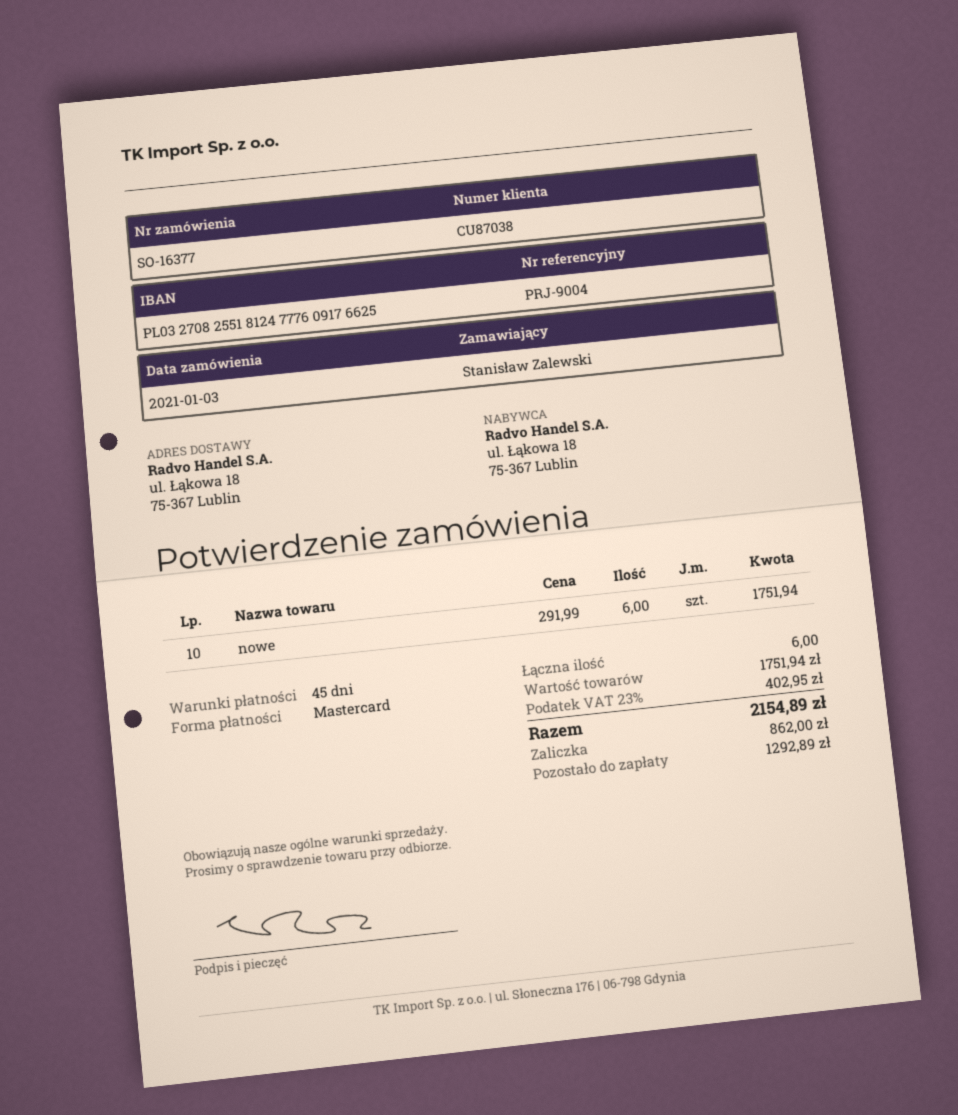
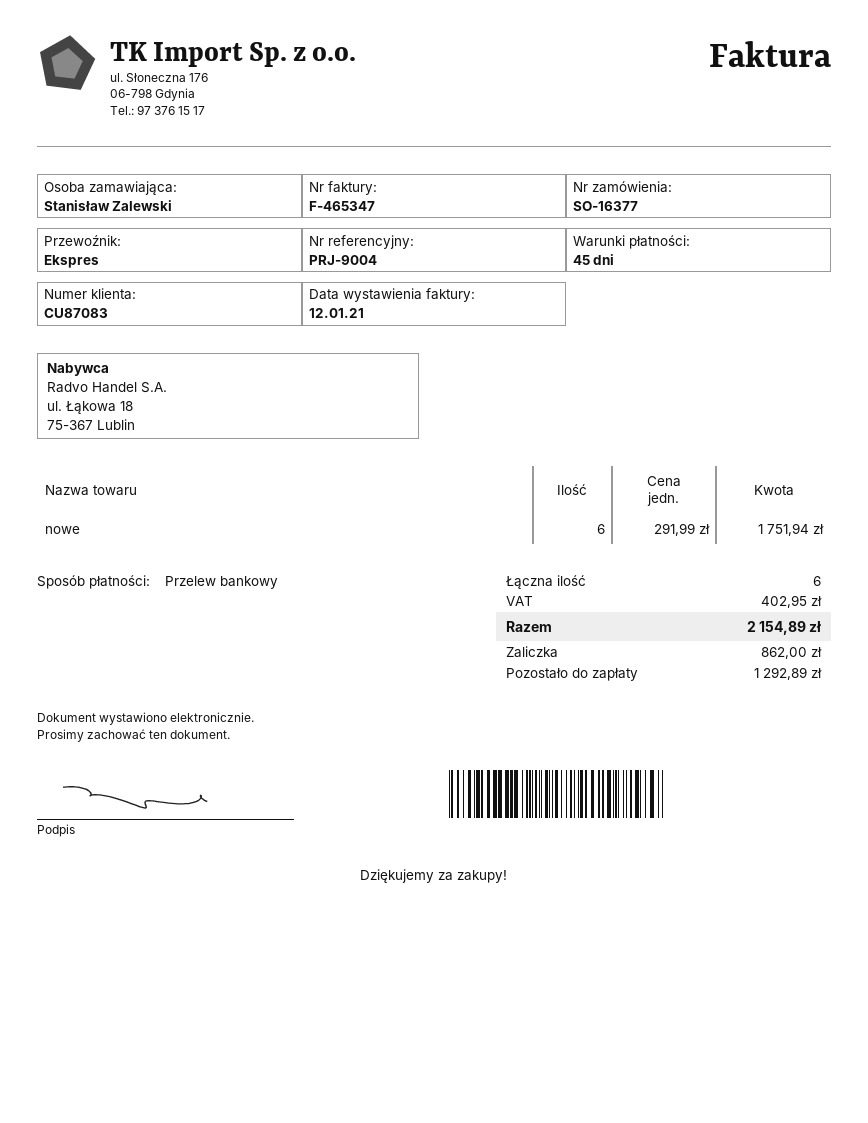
customer number: CU87038 -> CU87083
payment method: Mastercard -> bank transfer

